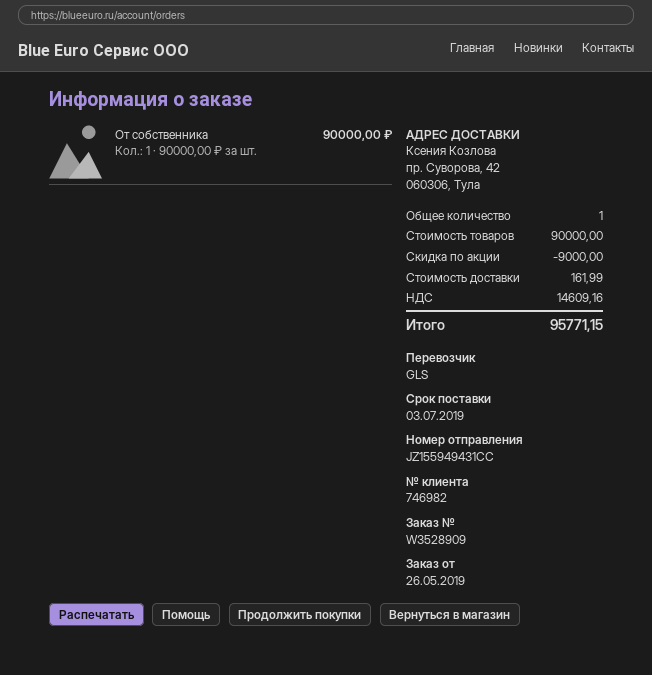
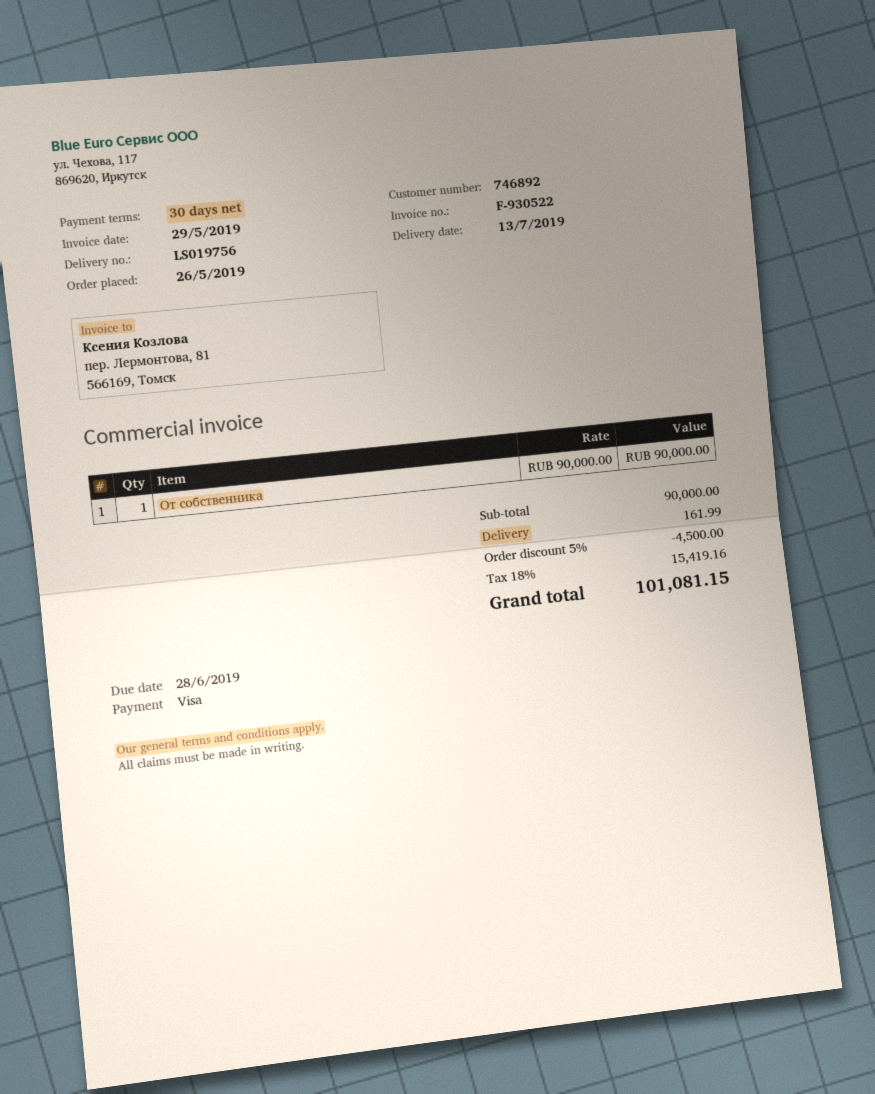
delivery date: 2019-07-03 -> 2019-07-13
customer number: 746982 -> 746892
discount: 9000.00 -> 4500.00
tax: 14609.16 -> 15419.16
total: 95771.15 -> 101081.15

